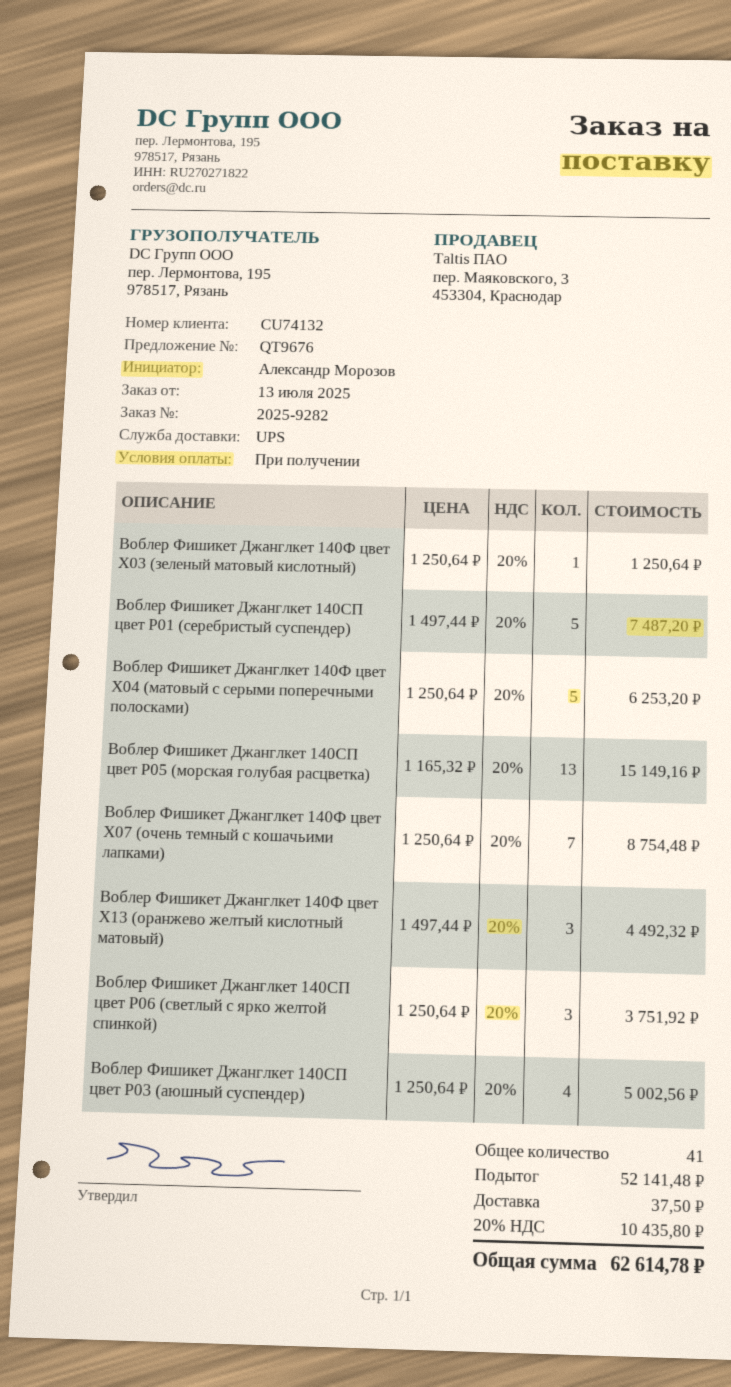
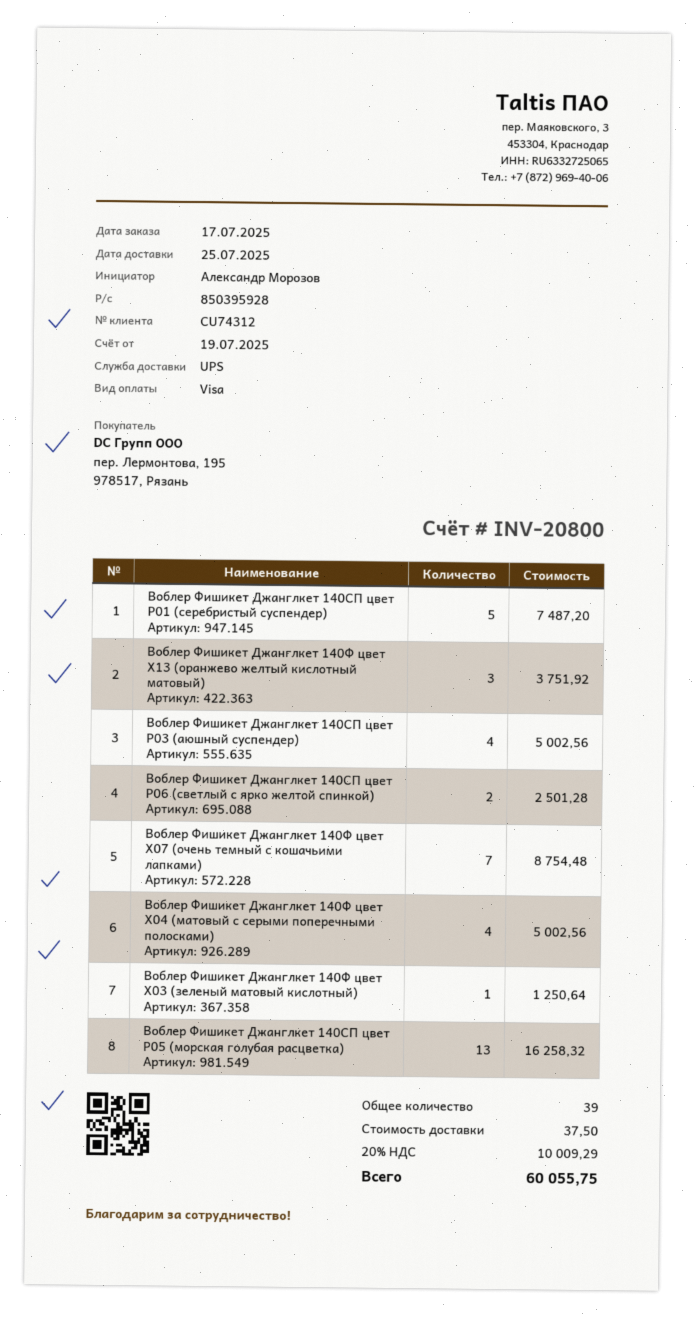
order date: 2025-07-13 -> 2025-07-17
customer number: CU74132 -> CU74312
Воблер Фишикет Джанглкет 140Ф цвет Х04 (матовый с серыми поперечными полосками): 5 for 6253.20 -> 4 for 5002.56
Воблер Фишикет Джанглкет 140СП цвет Р05 (морская голубая расцветка): 13 for 15149.16 -> 13 for 16258.32
Воблер Фишикет Джанглкет 140Ф цвет Х13 (оранжево желтый кислотный матовый): 3 for 4492.32 -> 3 for 3751.92
Воблер Фишикет Джанглкет 140СП цвет Р06 (светлый с ярко желтой спинкой): 3 for 3751.92 -> 2 for 2501.28
total quantity: 41 -> 39
tax: 20% = 10435.80 -> 20% = 10009.29
total: 62614.78 -> 60055.75

